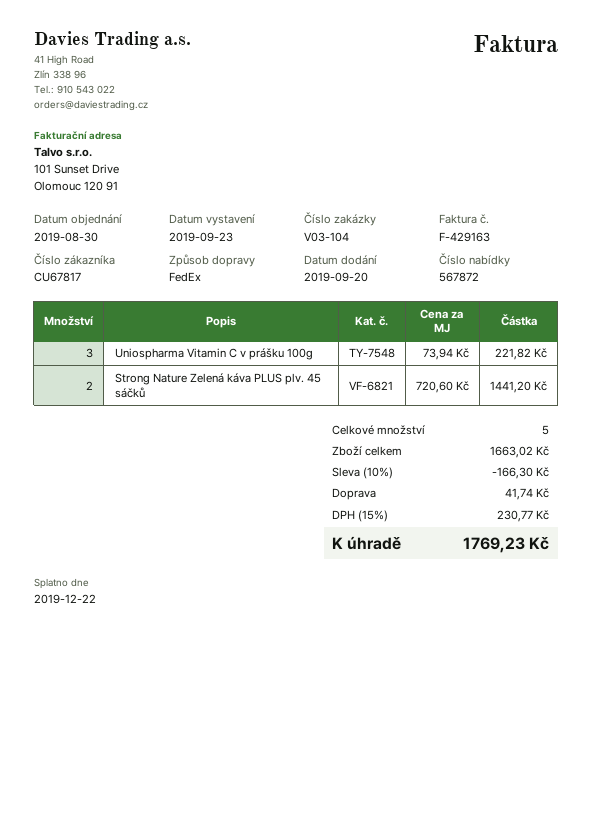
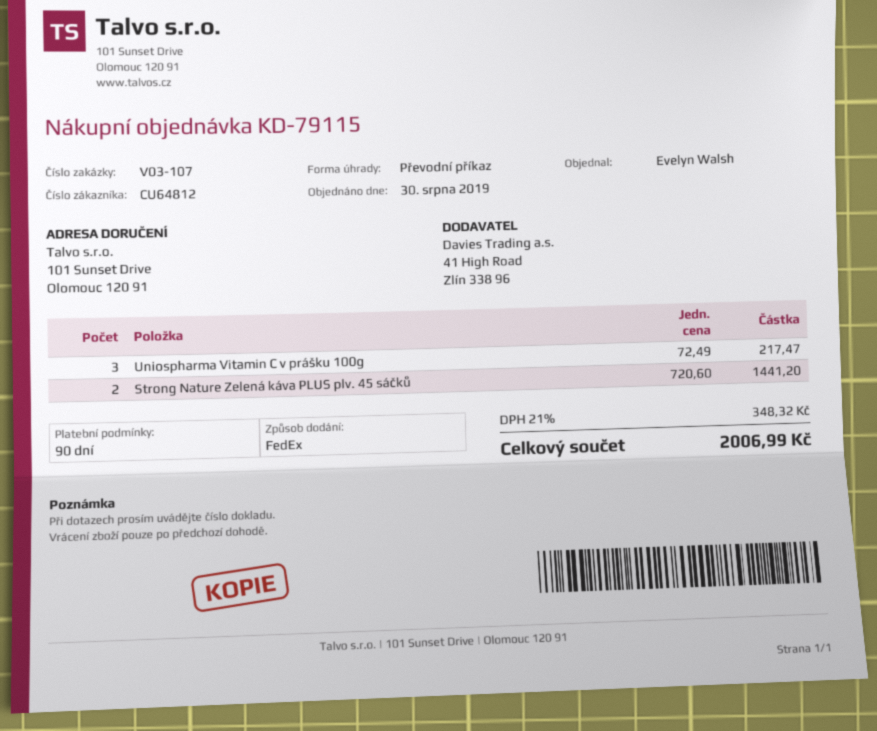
customer number: CU67817 -> CU64812
reference: V03-104 -> V03-107
Uniospharma Vitamin C v prášku 100g: 3 x 73.94 = 221.82 -> 3 x 72.49 = 217.47
discount: 10% = 166.30 -> none
shipping: 41.74 -> none
tax: 15% = 230.77 -> 21% = 348.32
total: 1769.23 -> 2006.99

